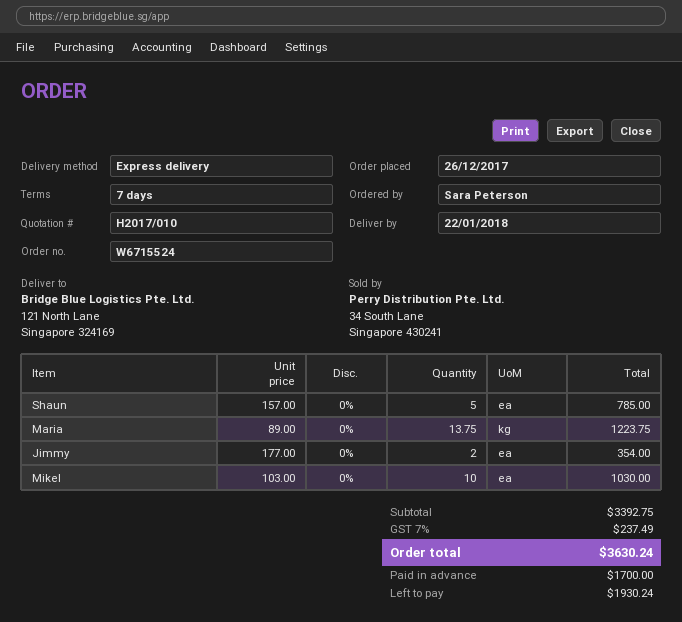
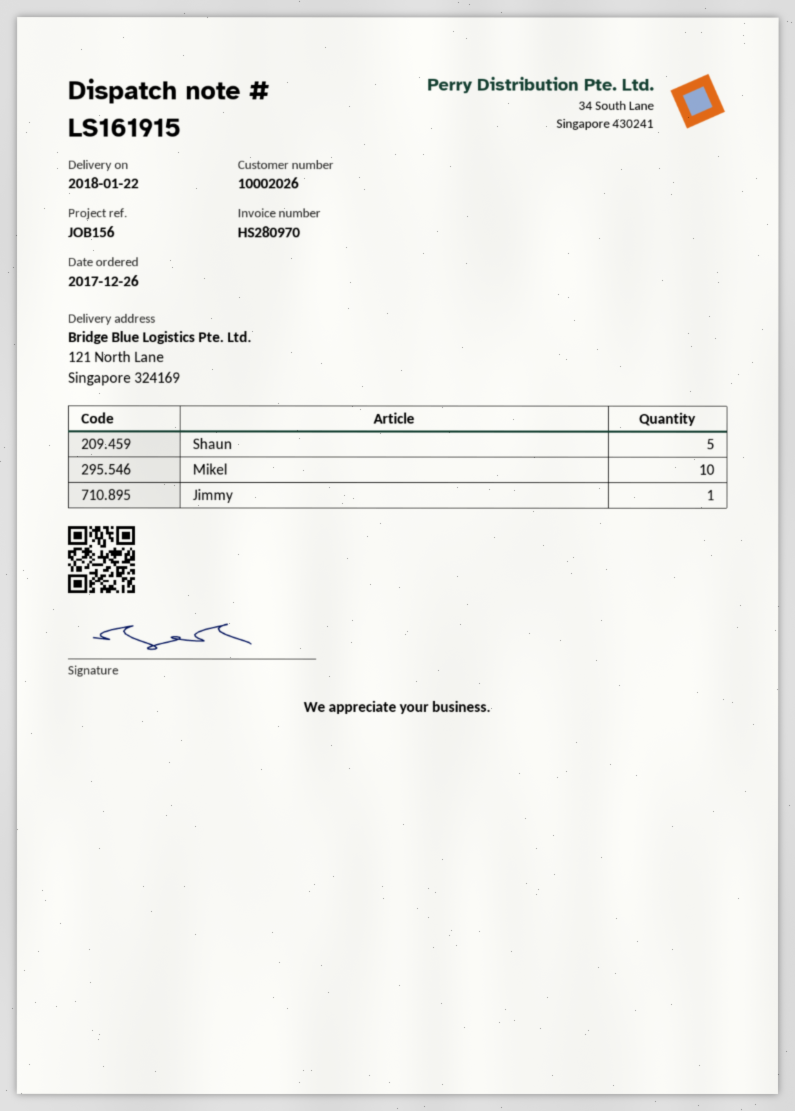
Maria: 13.75 -> none
Jimmy: 2 -> 1

